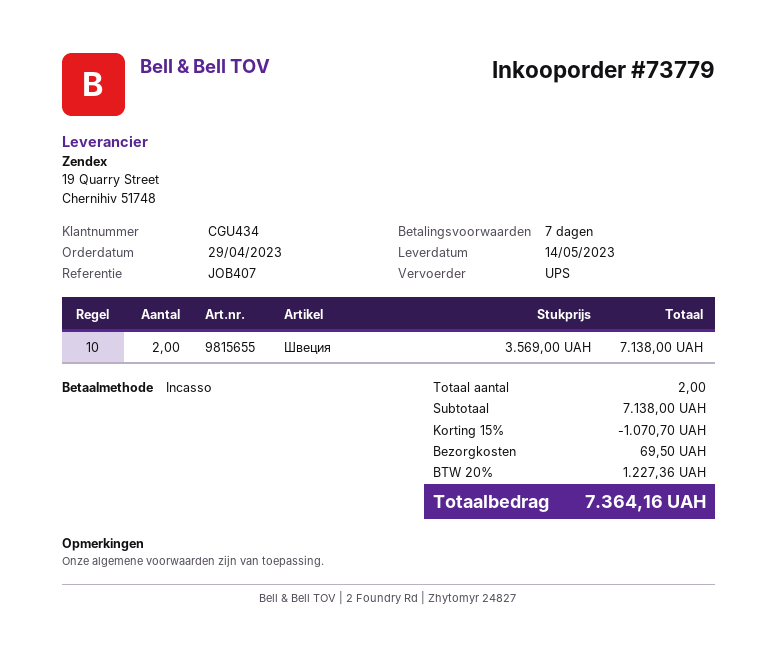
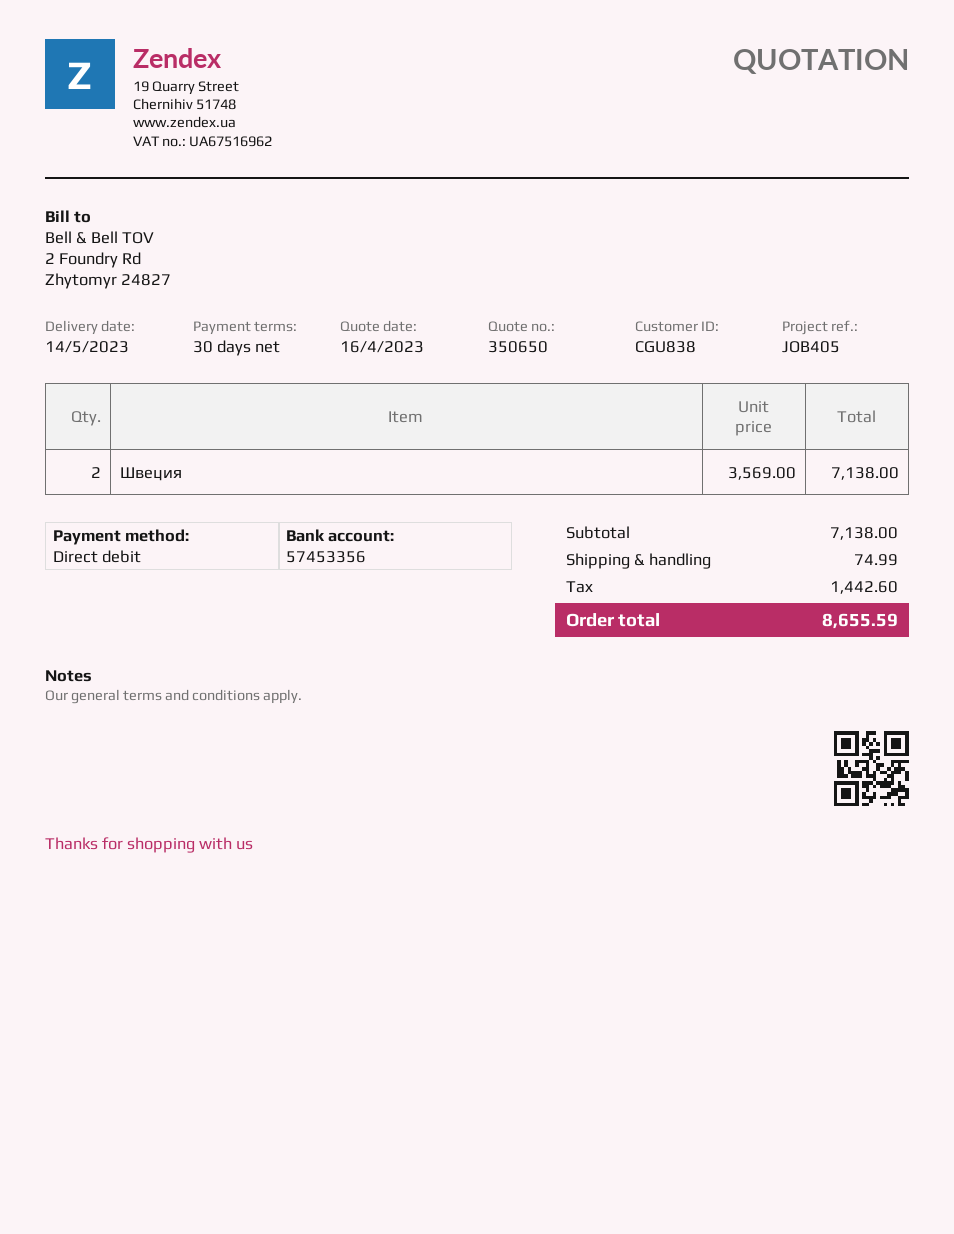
payment terms: 7 days -> 30 days
customer number: CGU434 -> CGU838
reference: JOB407 -> JOB405
discount: 15% = 1070.70 -> none
shipping: 69.50 -> 74.99
tax: 1227.36 -> 1442.60
total: 7364.16 -> 8655.59

